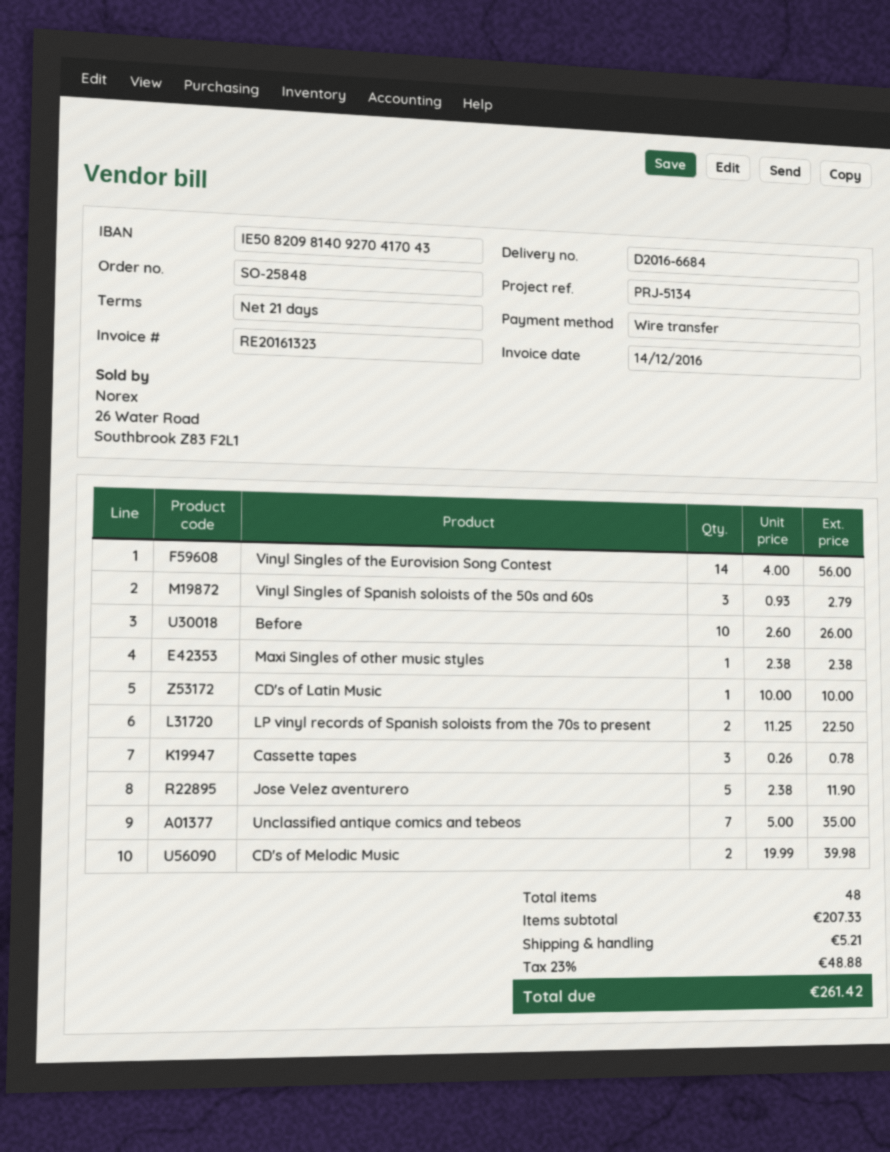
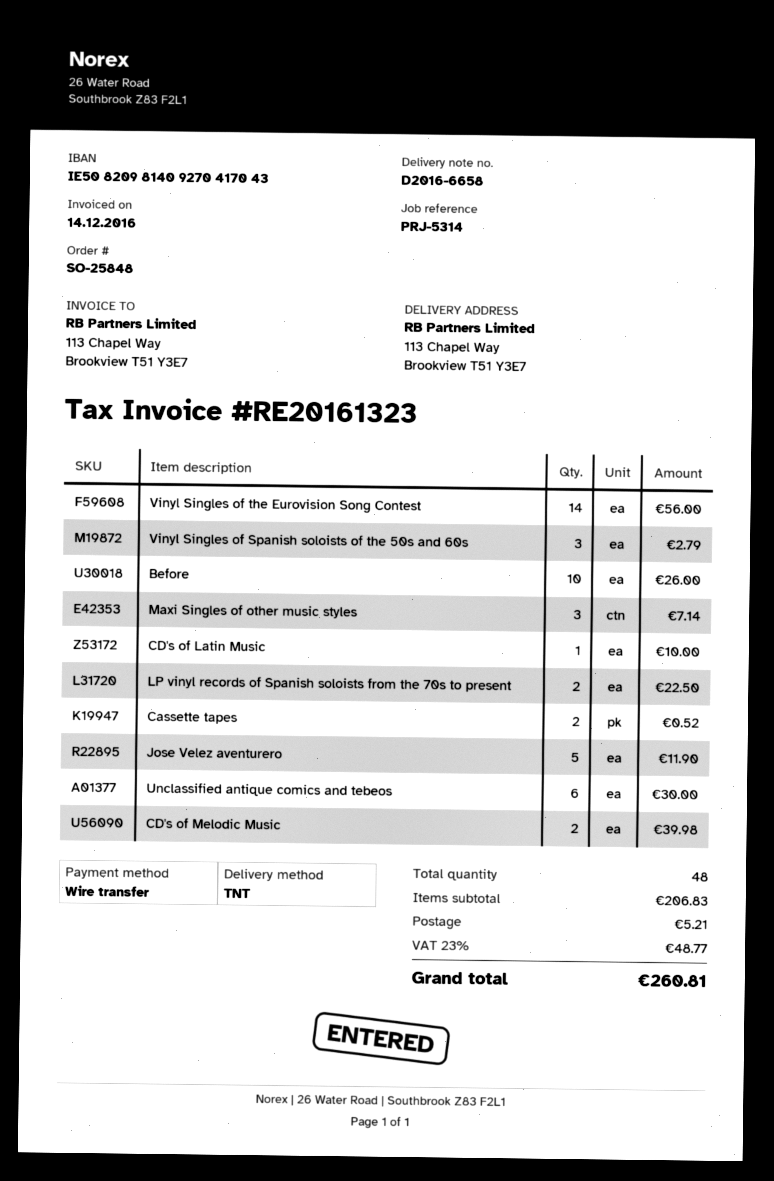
delivery note number: D2016-6684 -> D2016-6658
reference: PRJ-5134 -> PRJ-5314
Maxi Singles of other music styles: 1 for 2.38 -> 3 for 7.14
Cassette tapes: 3 for 0.78 -> 2 for 0.52
Unclassified antique comics and tebeos: 7 for 35.00 -> 6 for 30.00
subtotal: 207.33 -> 206.83
tax: 23% = 48.88 -> 23% = 48.77
total: 261.42 -> 260.81

